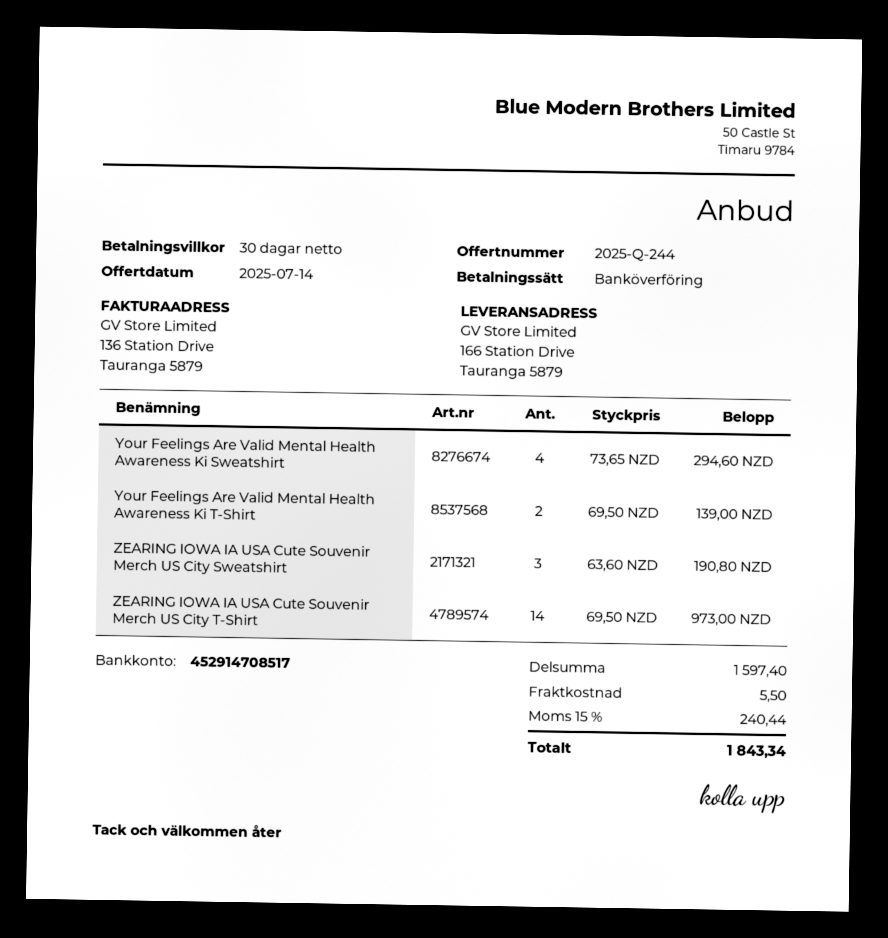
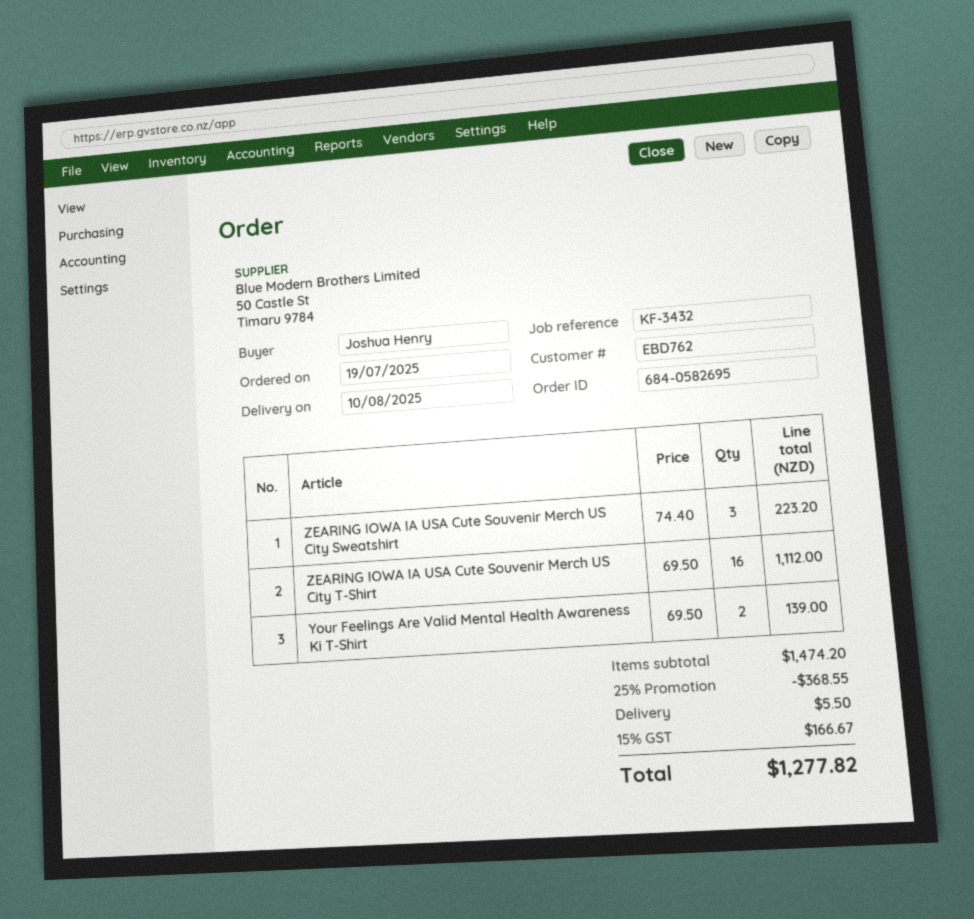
Your Feelings Are Valid Mental Health Awareness Ki Sweatshirt: 4 x 73.65 = 294.60 -> none
ZEARING IOWA IA USA Cute Souvenir Merch US City Sweatshirt: 3 x 63.60 = 190.80 -> 3 x 74.40 = 223.20
ZEARING IOWA IA USA Cute Souvenir Merch US City T-Shirt: 14 x 69.50 = 973.00 -> 16 x 69.50 = 1112.00
subtotal: 1597.40 -> 1474.20
discount: none -> 25% = 368.55
tax: 15% = 240.44 -> 15% = 166.67
total: 1843.34 -> 1277.82

